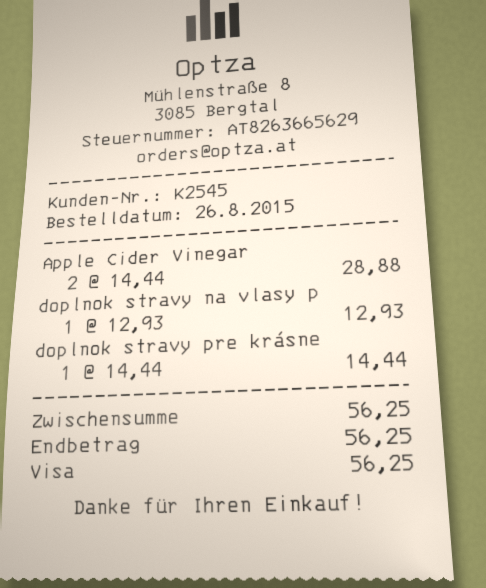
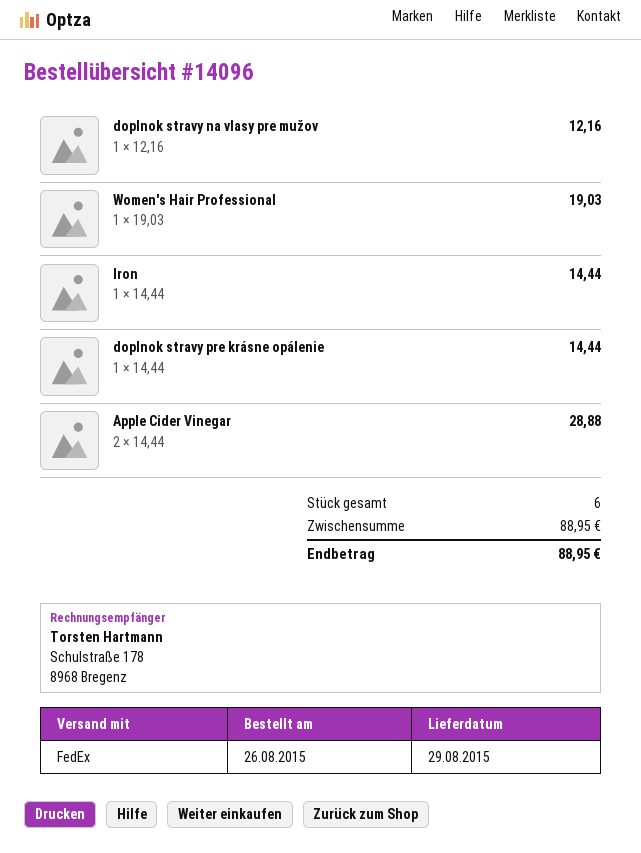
doplnok stravy na vlasy p: 1 x 12.93 = 12.93 -> 1 x 12.16 = 12.16
Women's Hair Professional: none -> 1 x 19.03 = 19.03
Iron: none -> 1 x 14.44 = 14.44
subtotal: 56.25 -> 88.95
total: 56.25 -> 88.95

